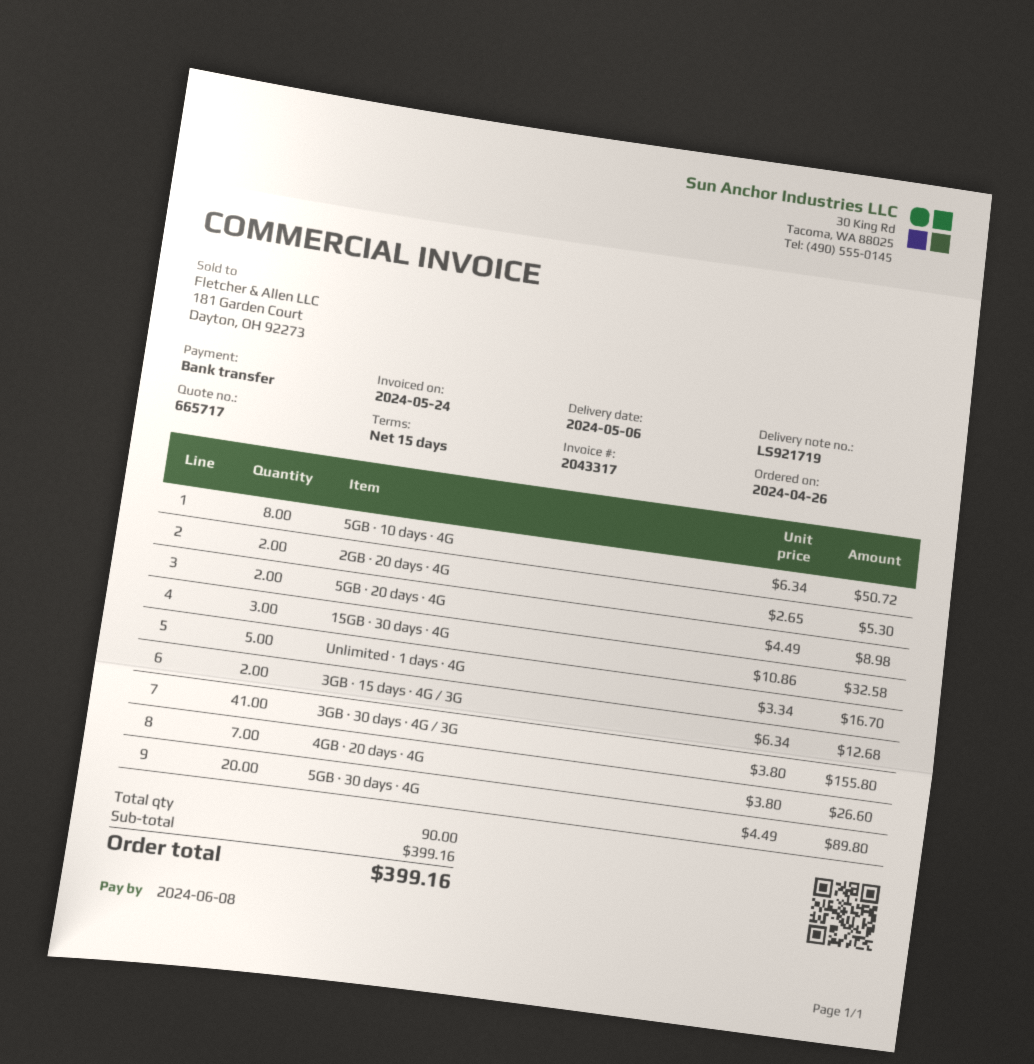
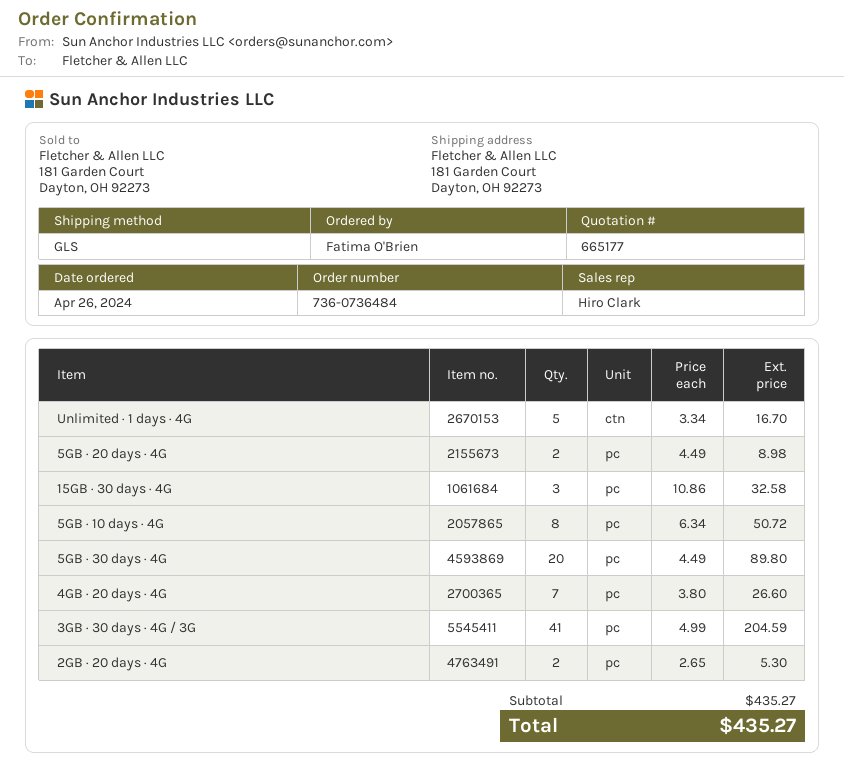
quote number: 665717 -> 665177
3GB · 15 days · 4G / 3G: 2 x 6.34 = 12.68 -> none
3GB · 30 days · 4G / 3G: 41 x 3.80 = 155.80 -> 41 x 4.99 = 204.59
subtotal: 399.16 -> 435.27
total: 399.16 -> 435.27

